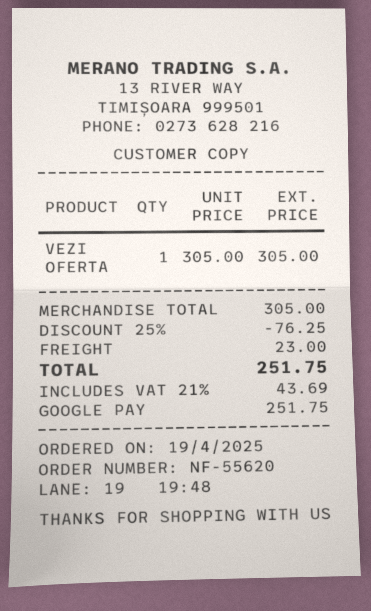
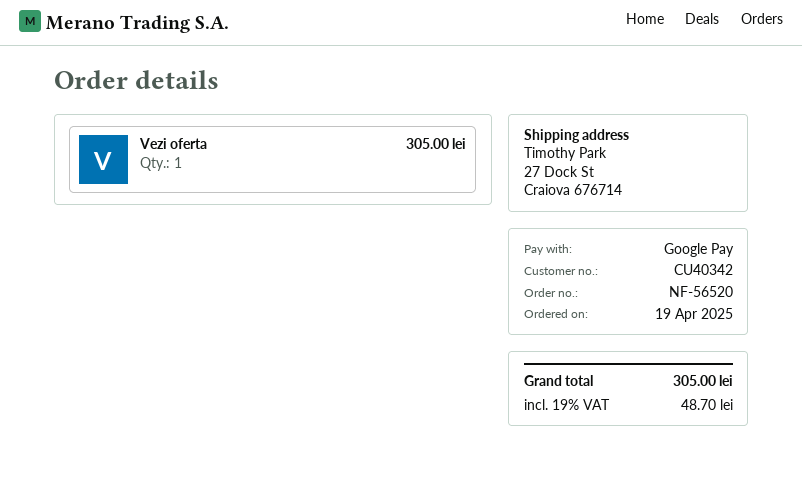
order number: NF-55620 -> NF-56520
discount: 25% = 76.25 -> none
shipping: 23.00 -> none
tax: 21% = 43.69 -> 19% = 48.70
total: 251.75 -> 305.00

